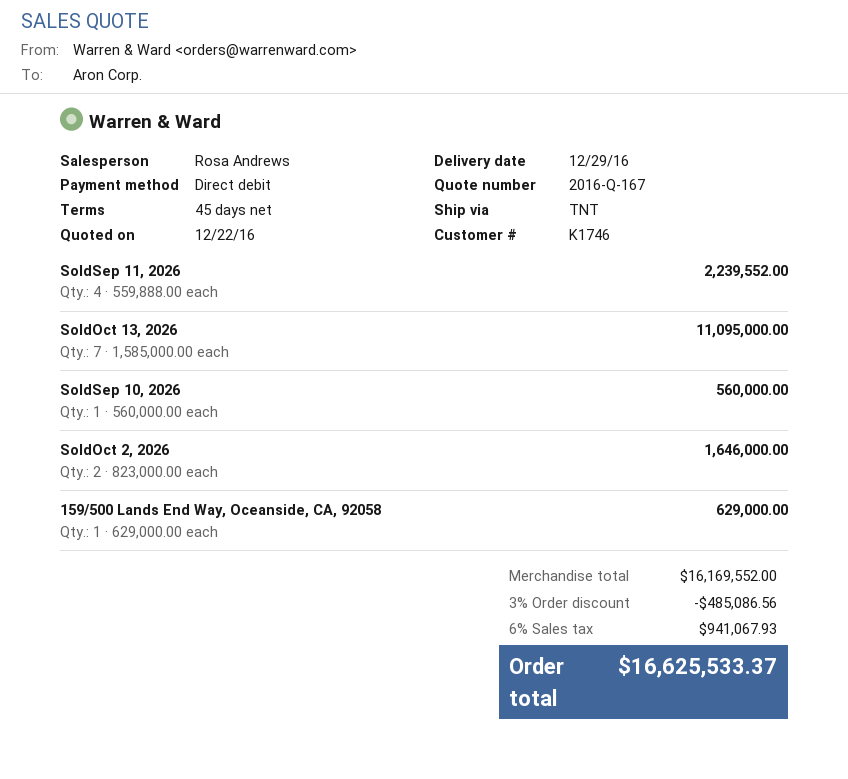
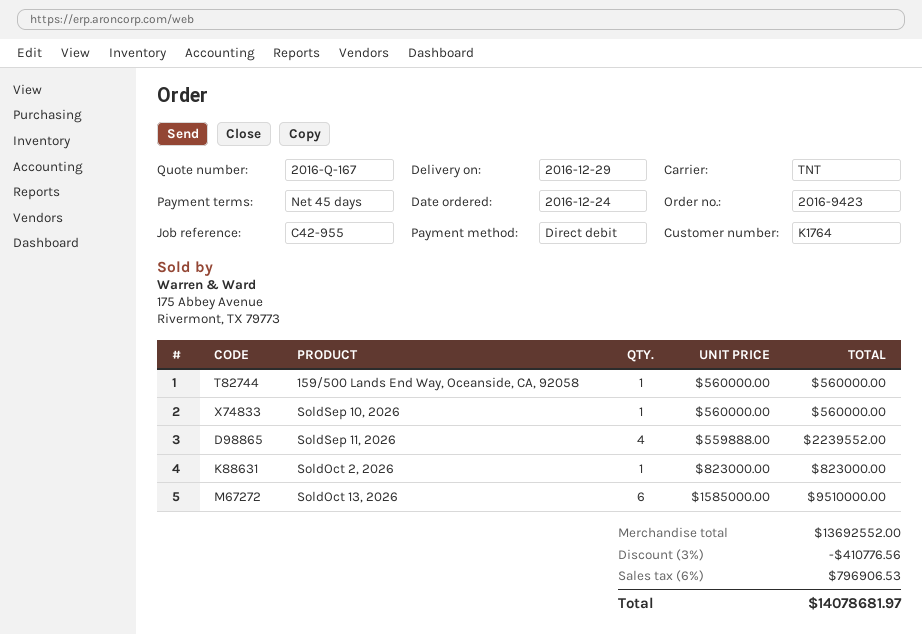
customer number: K1746 -> K1764
SoldOct 13, 2026: 7 x 1585000.00 = 11095000.00 -> 6 x 1585000.00 = 9510000.00
SoldOct 2, 2026: 2 x 823000.00 = 1646000.00 -> 1 x 823000.00 = 823000.00
159/500 Lands End Way, Oceanside, CA, 92058: 1 x 629000.00 = 629000.00 -> 1 x 560000.00 = 560000.00
subtotal: 16169552.00 -> 13692552.00
discount: 3% = 485086.56 -> 3% = 410776.56
tax: 6% = 941067.93 -> 6% = 796906.53
total: 16625533.37 -> 14078681.97

